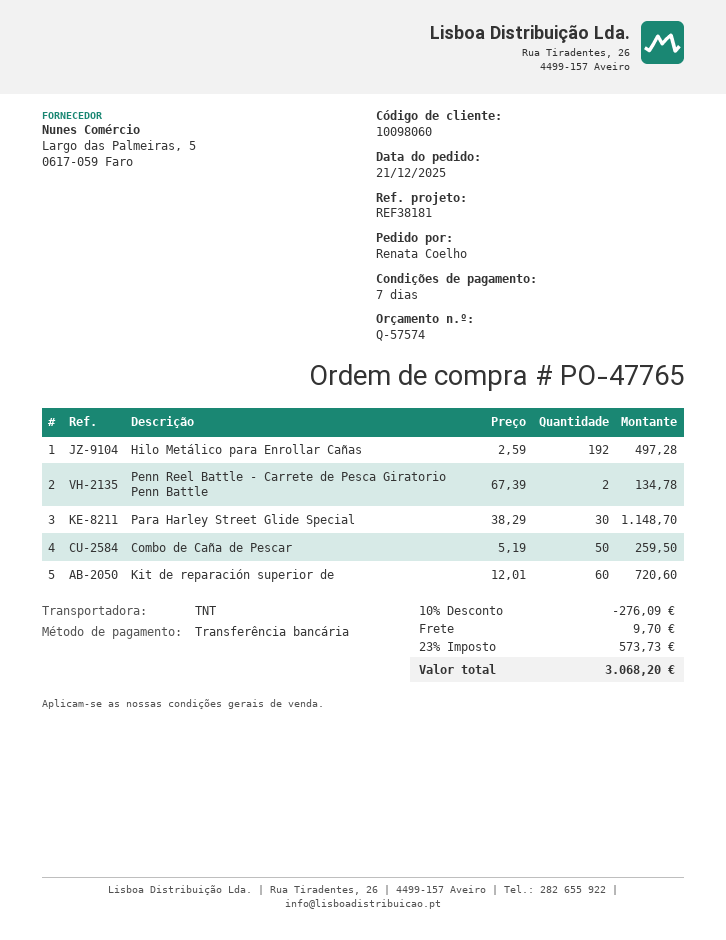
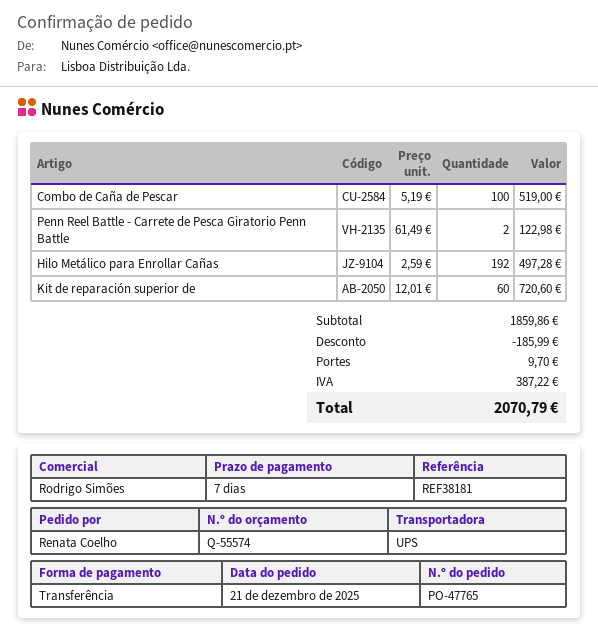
quote number: Q-57574 -> Q-55574
shipping method: TNT -> UPS
Penn Reel Battle - Carrete de Pesca Giratorio Penn Battle: 2 x 67.39 = 134.78 -> 2 x 61.49 = 122.98
Para Harley Street Glide Special: 30 x 38.29 = 1148.70 -> none
Combo de Caña de Pescar: 50 x 5.19 = 259.50 -> 100 x 5.19 = 519.00
discount: 276.09 -> 185.99
tax: 573.73 -> 387.22
total: 3068.20 -> 2070.79

